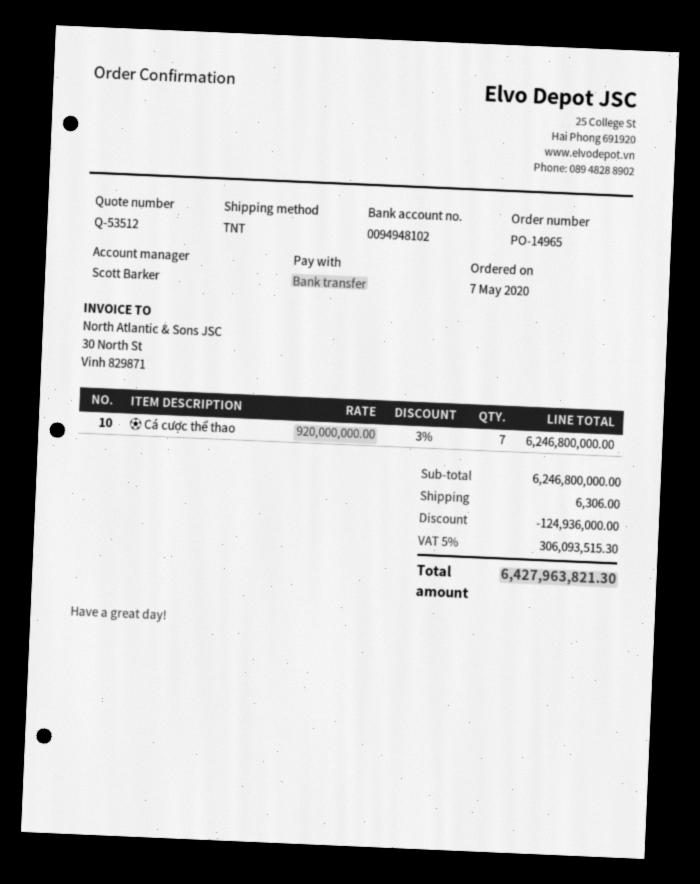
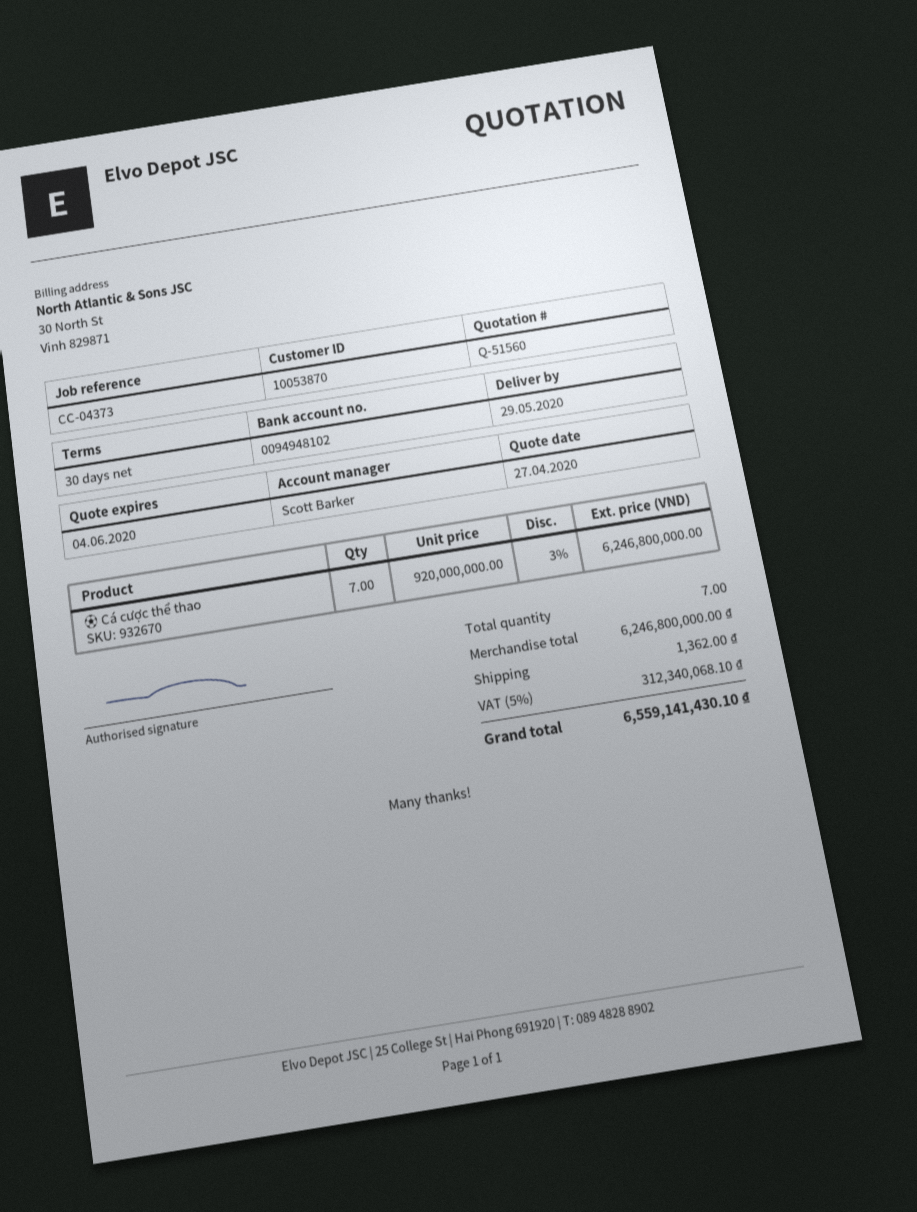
quote number: Q-53512 -> Q-51560
discount: 124936000.00 -> none
shipping: 6306.00 -> 1362.00
tax: 5% = 306093515.30 -> 5% = 312340068.10
total: 6427963821.30 -> 6559141430.10

